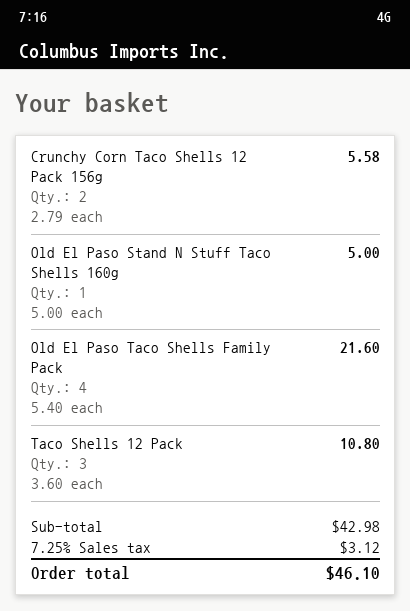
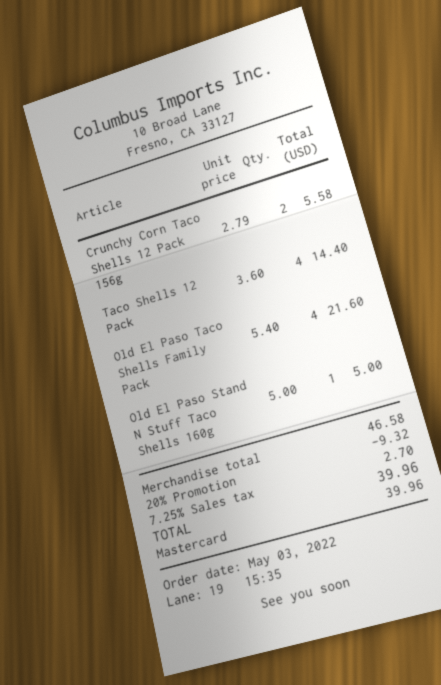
Taco Shells 12 Pack: 3 x 3.60 = 10.80 -> 4 x 3.60 = 14.40
subtotal: 42.98 -> 46.58
discount: none -> 20% = 9.32
tax: 7.25% = 3.12 -> 7.25% = 2.70
total: 46.10 -> 39.96

